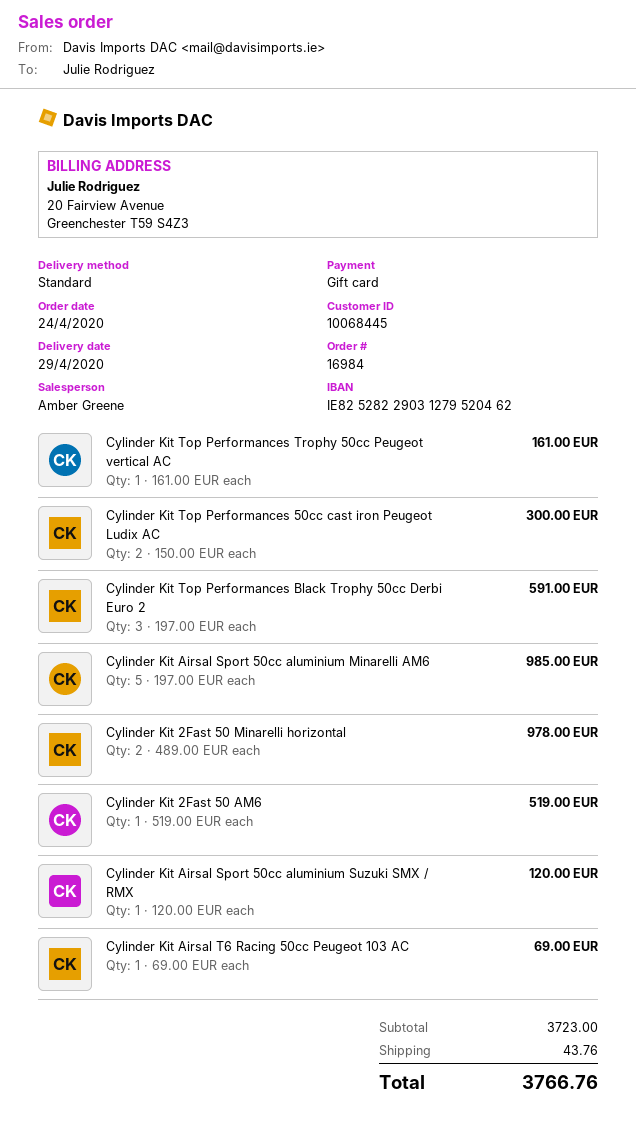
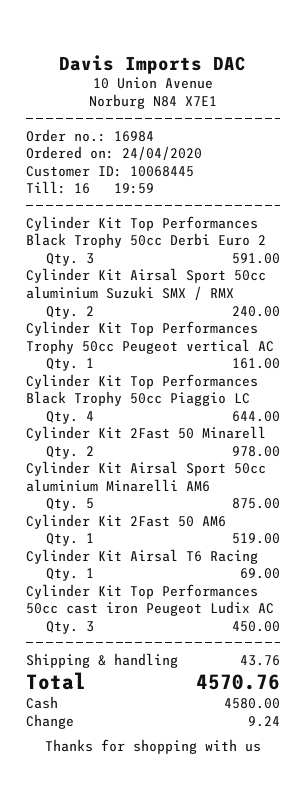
payment method: gift card -> cash
Cylinder Kit Top Performances 50cc cast iron Peugeot Ludix AC: 2 for 300.00 -> 3 for 450.00
Cylinder Kit Airsal Sport 50cc aluminium Minarelli AM6: 5 for 985.00 -> 5 for 875.00
Cylinder Kit Airsal Sport 50cc aluminium Suzuki SMX / RMX: 1 for 120.00 -> 2 for 240.00
Cylinder Kit Top Performances Black Trophy 50cc Piaggio LC: none -> 4 for 644.00
total: 3766.76 -> 4570.76

